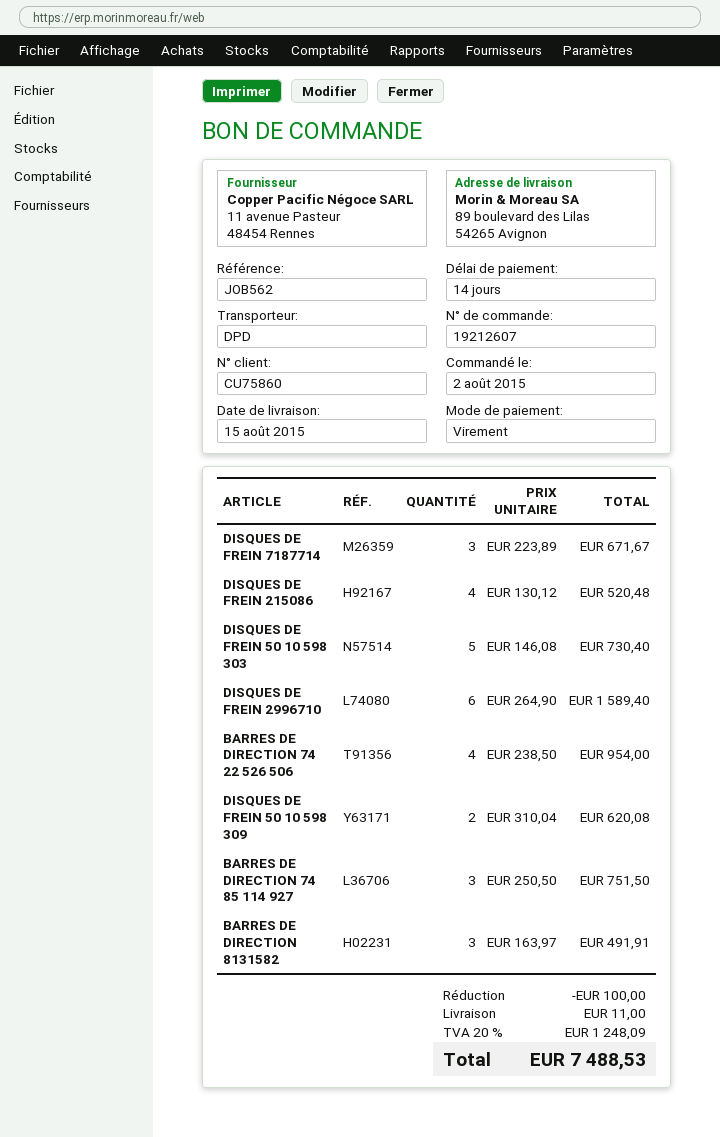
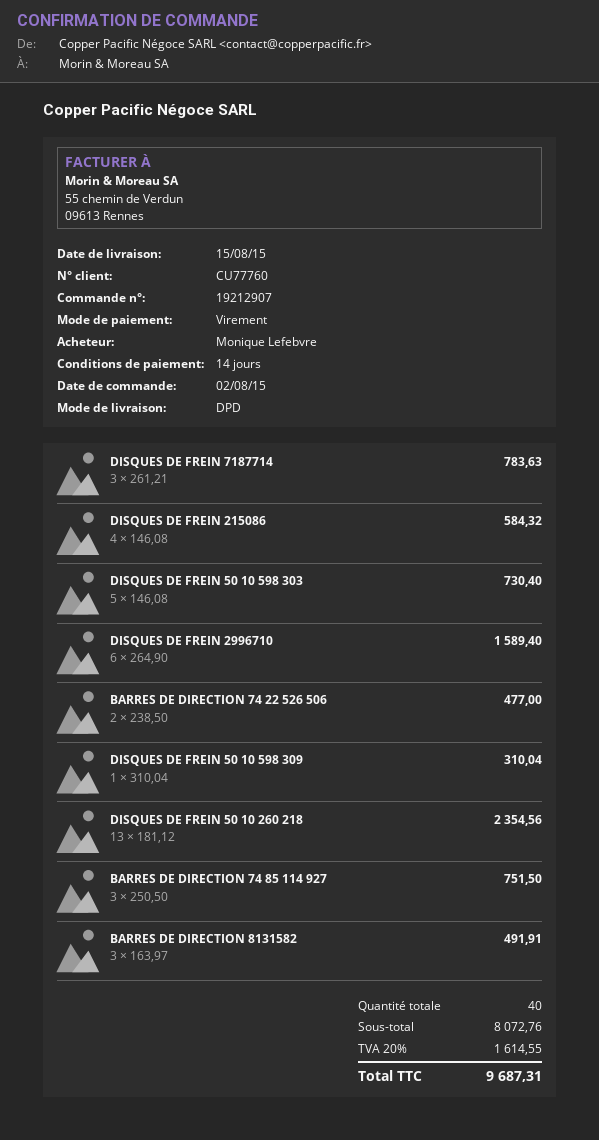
order number: 19212607 -> 19212907
customer number: CU75860 -> CU77760
DISQUES DE FREIN 7187714: 3 x 223.89 = 671.67 -> 3 x 261.21 = 783.63
DISQUES DE FREIN 215086: 4 x 130.12 = 520.48 -> 4 x 146.08 = 584.32
BARRES DE DIRECTION 74 22 526 506: 4 x 238.50 = 954.00 -> 2 x 238.50 = 477.00
DISQUES DE FREIN 50 10 598 309: 2 x 310.04 = 620.08 -> 1 x 310.04 = 310.04
DISQUES DE FREIN 50 10 260 218: none -> 13 x 181.12 = 2354.56
discount: 100.00 -> none
shipping: 11.00 -> none
tax: 20% = 1248.09 -> 20% = 1614.55
total: 7488.53 -> 9687.31

